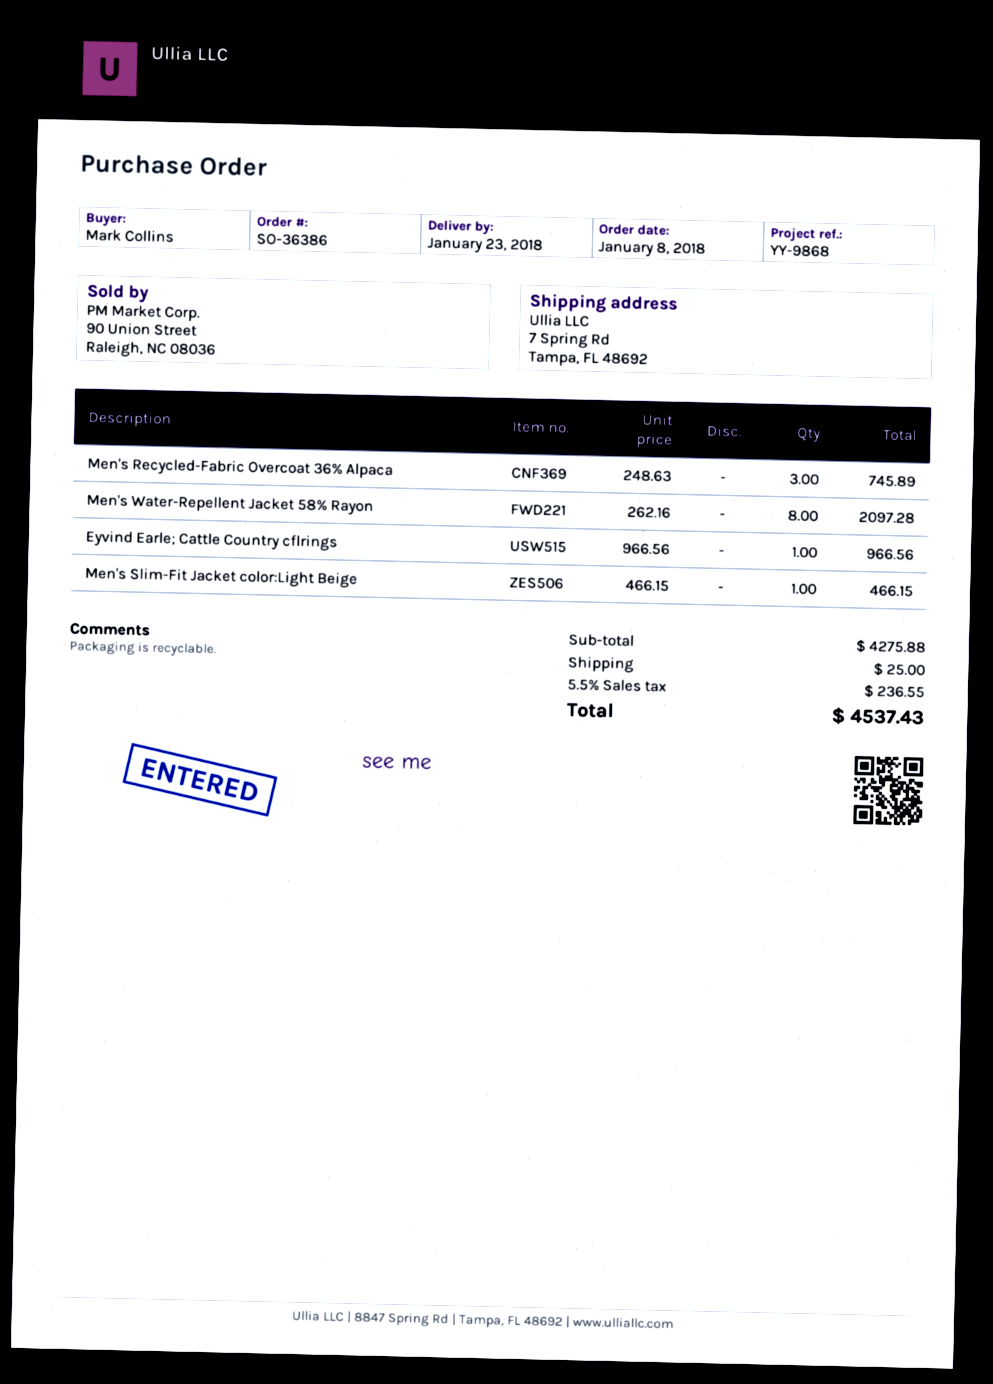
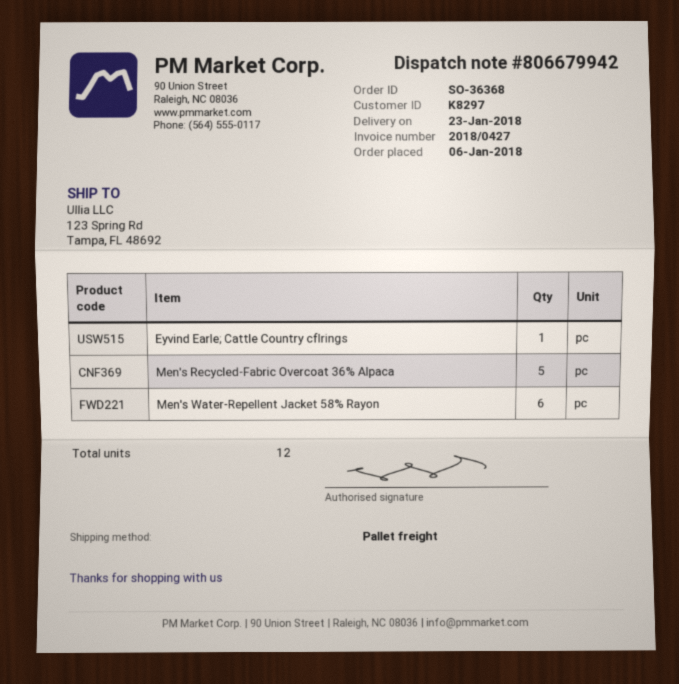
order number: SO-36386 -> SO-36368
order date: 2018-01-08 -> 2018-01-06
ship to: 7 Spring Rd, Tampa, FL 48692 -> 123 Spring Rd, Tampa, FL 48692
Men's Recycled-Fabric Overcoat 36% Alpaca: 3 -> 5
Men's Water-Repellent Jacket 58% Rayon: 8 -> 6
Men's Slim-Fit Jacket color:Light Beige: 1 -> none

